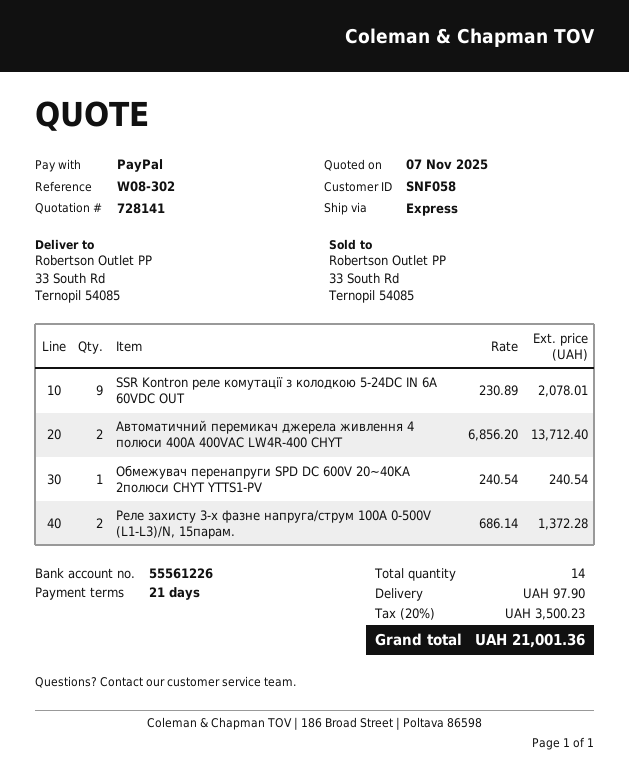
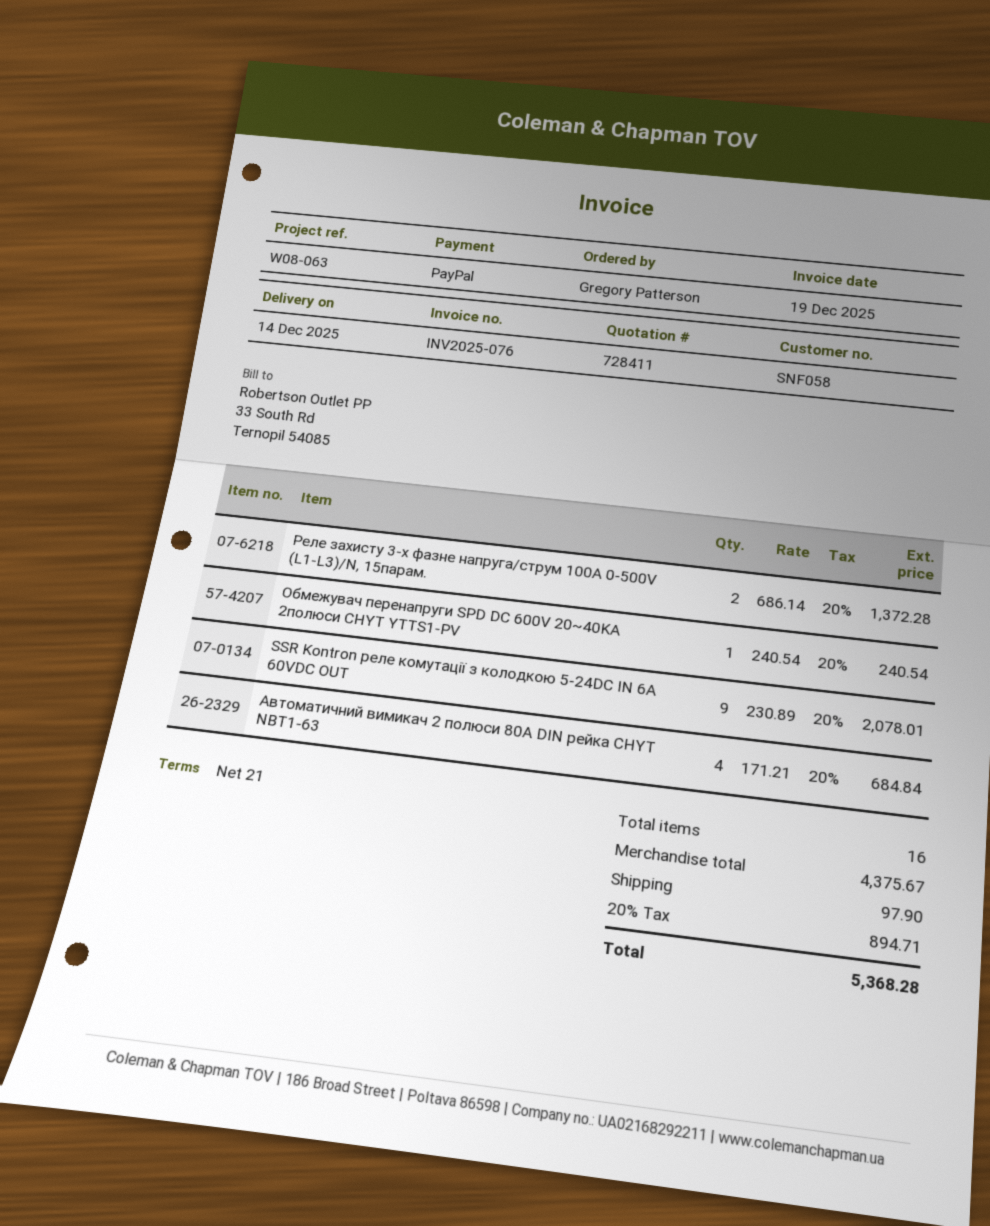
quote number: 728141 -> 728411
reference: W08-302 -> W08-063
Автоматичний перемикач джерела живлення 4 полюси 400А 400VAC LW4R-400 CHYT: 2 x 6856.20 = 13712.40 -> none
Автоматичний вимикач 2 полюси 80А DIN рейка CHYT NBT1-63: none -> 4 x 171.21 = 684.84
total quantity: 14 -> 16
tax: 20% = 3500.23 -> 20% = 894.71
total: 21001.36 -> 5368.28

